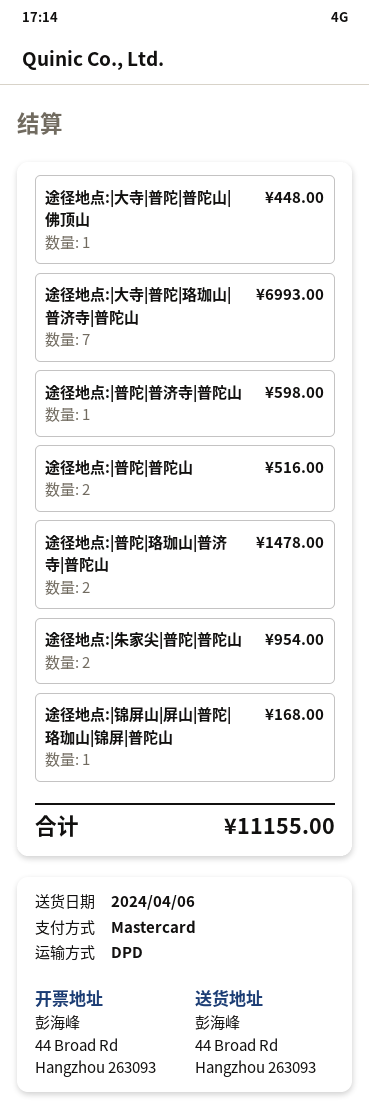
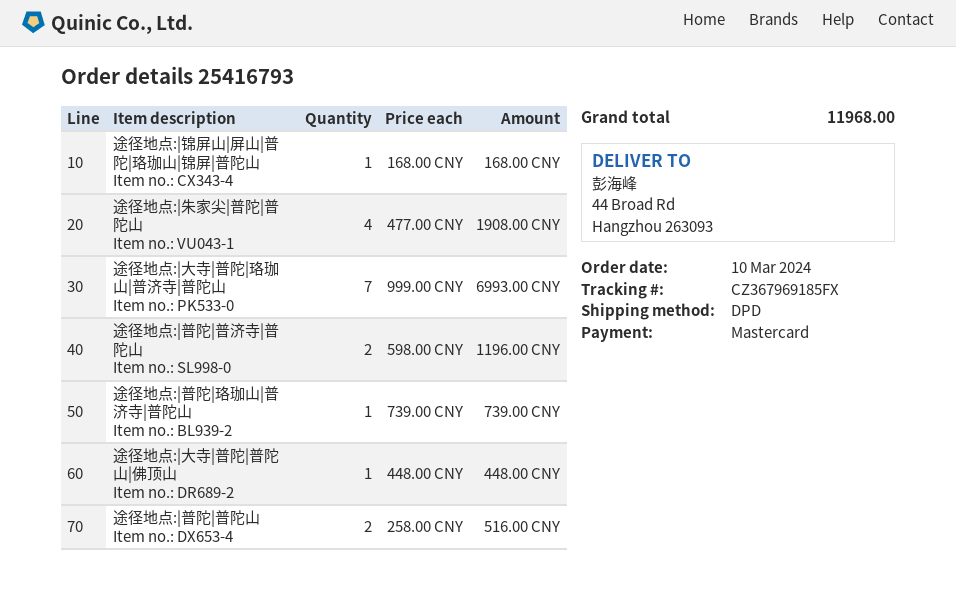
途径地点:|普陀|普济寺|普陀山: 1 for 598.00 -> 2 for 1196.00
途径地点:|普陀|珞珈山|普济寺|普陀山: 2 for 1478.00 -> 1 for 739.00
途径地点:|朱家尖|普陀|普陀山: 2 for 954.00 -> 4 for 1908.00
total: 11155.00 -> 11968.00

